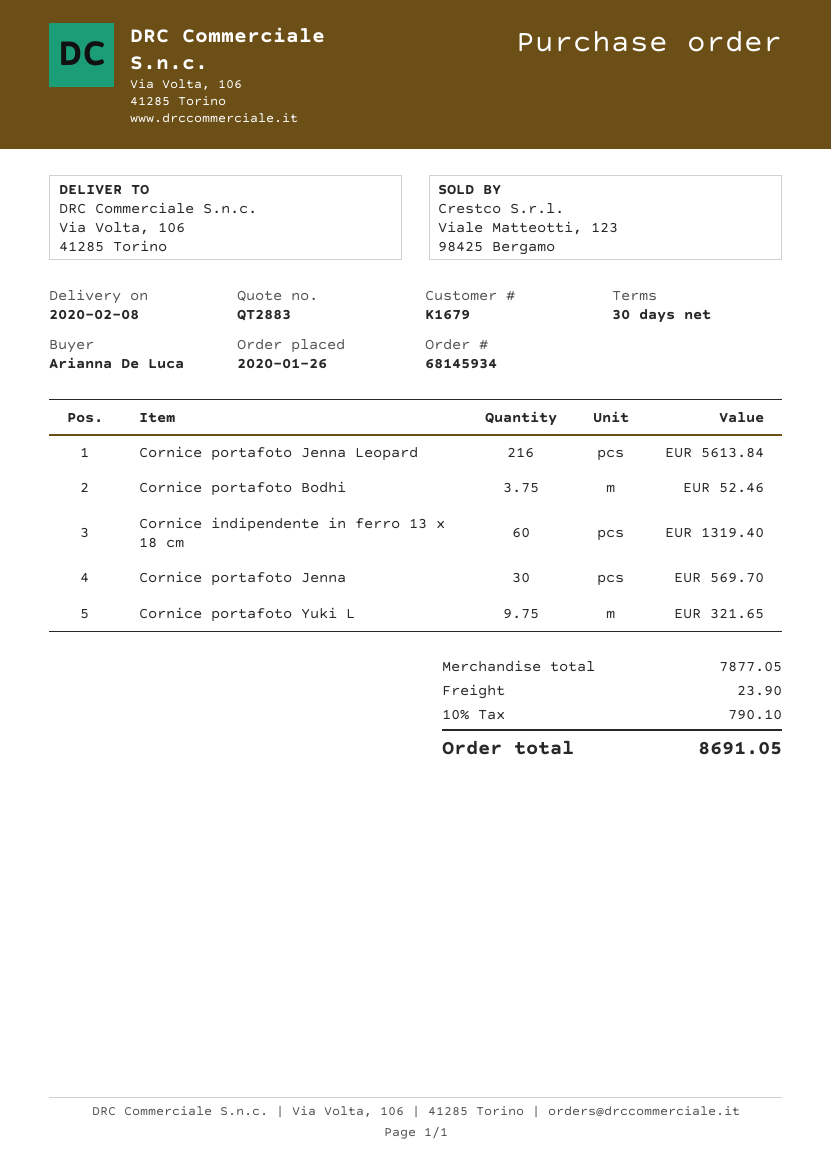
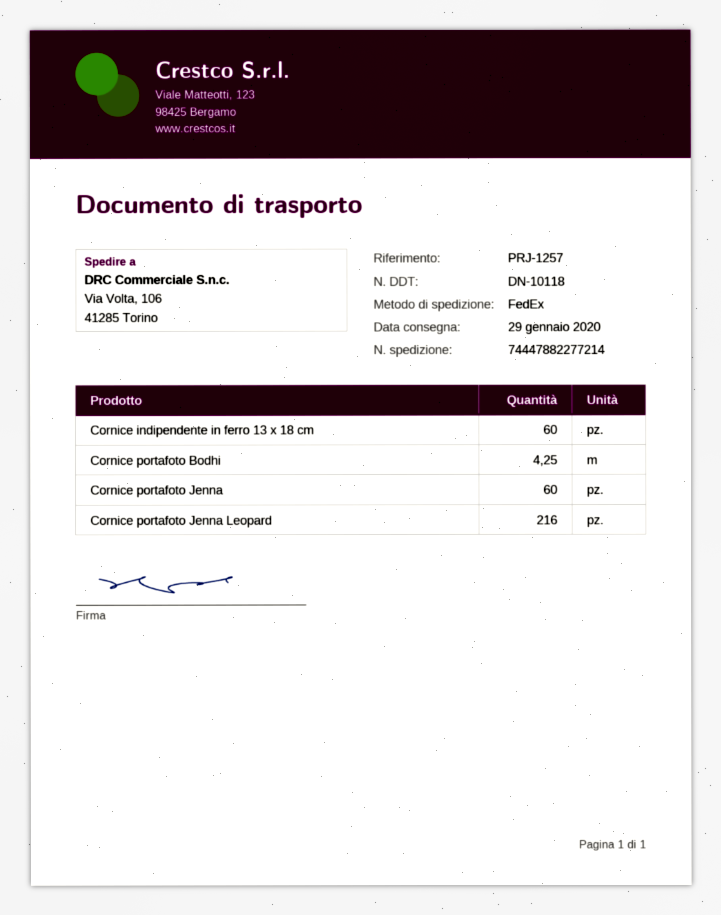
delivery date: 2020-02-08 -> 2020-01-29
Cornice portafoto Bodhi: 3.75 -> 4.25
Cornice portafoto Jenna: 30 -> 60
Cornice portafoto Yuki L: 9.75 -> none

